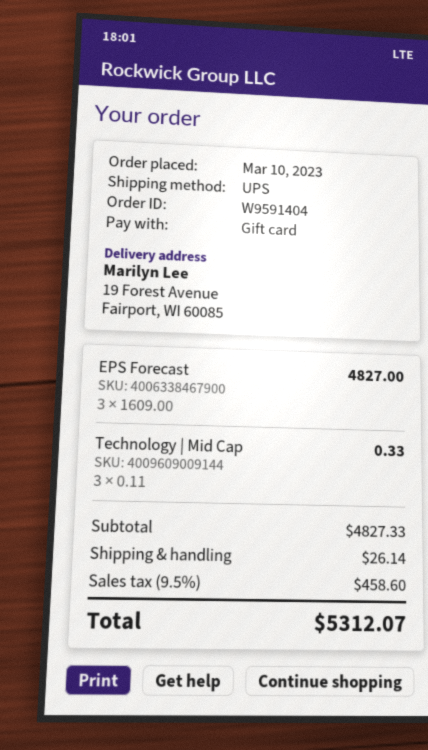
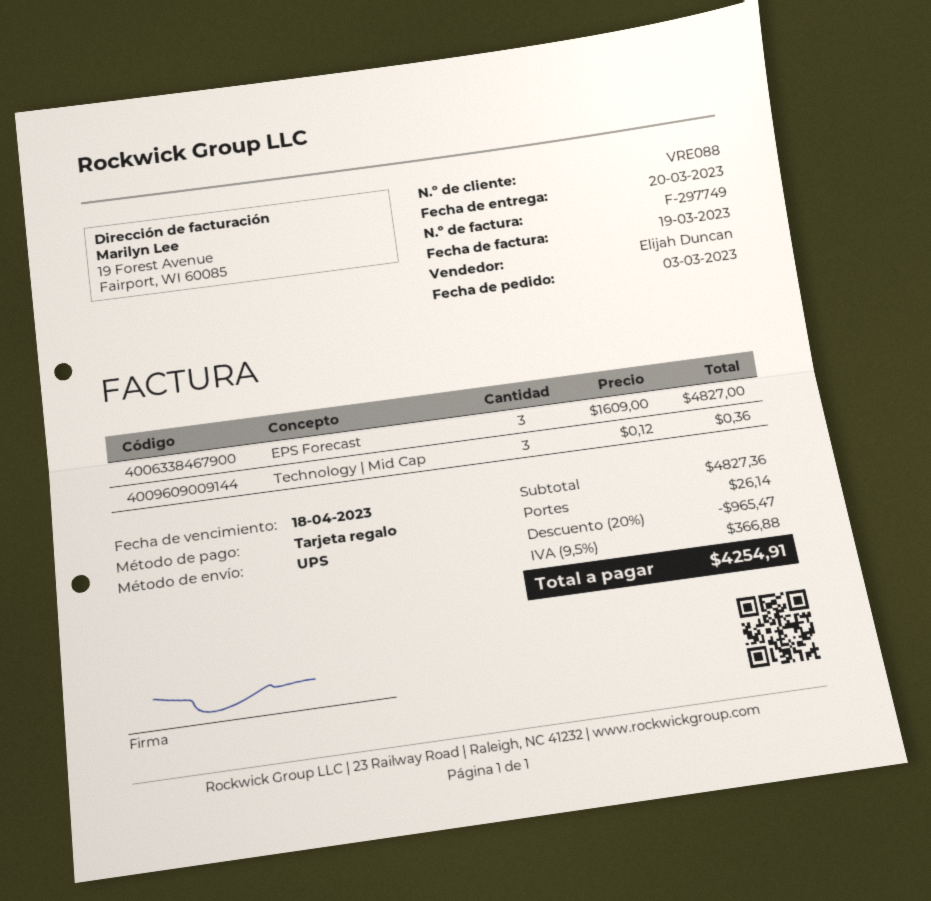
order date: 2023-03-10 -> 2023-03-03
Technology | Mid Cap: 3 x 0.11 = 0.33 -> 3 x 0.12 = 0.36
subtotal: 4827.33 -> 4827.36
discount: none -> 20% = 965.47
tax: 9.5% = 458.60 -> 9.5% = 366.88
total: 5312.07 -> 4254.91

